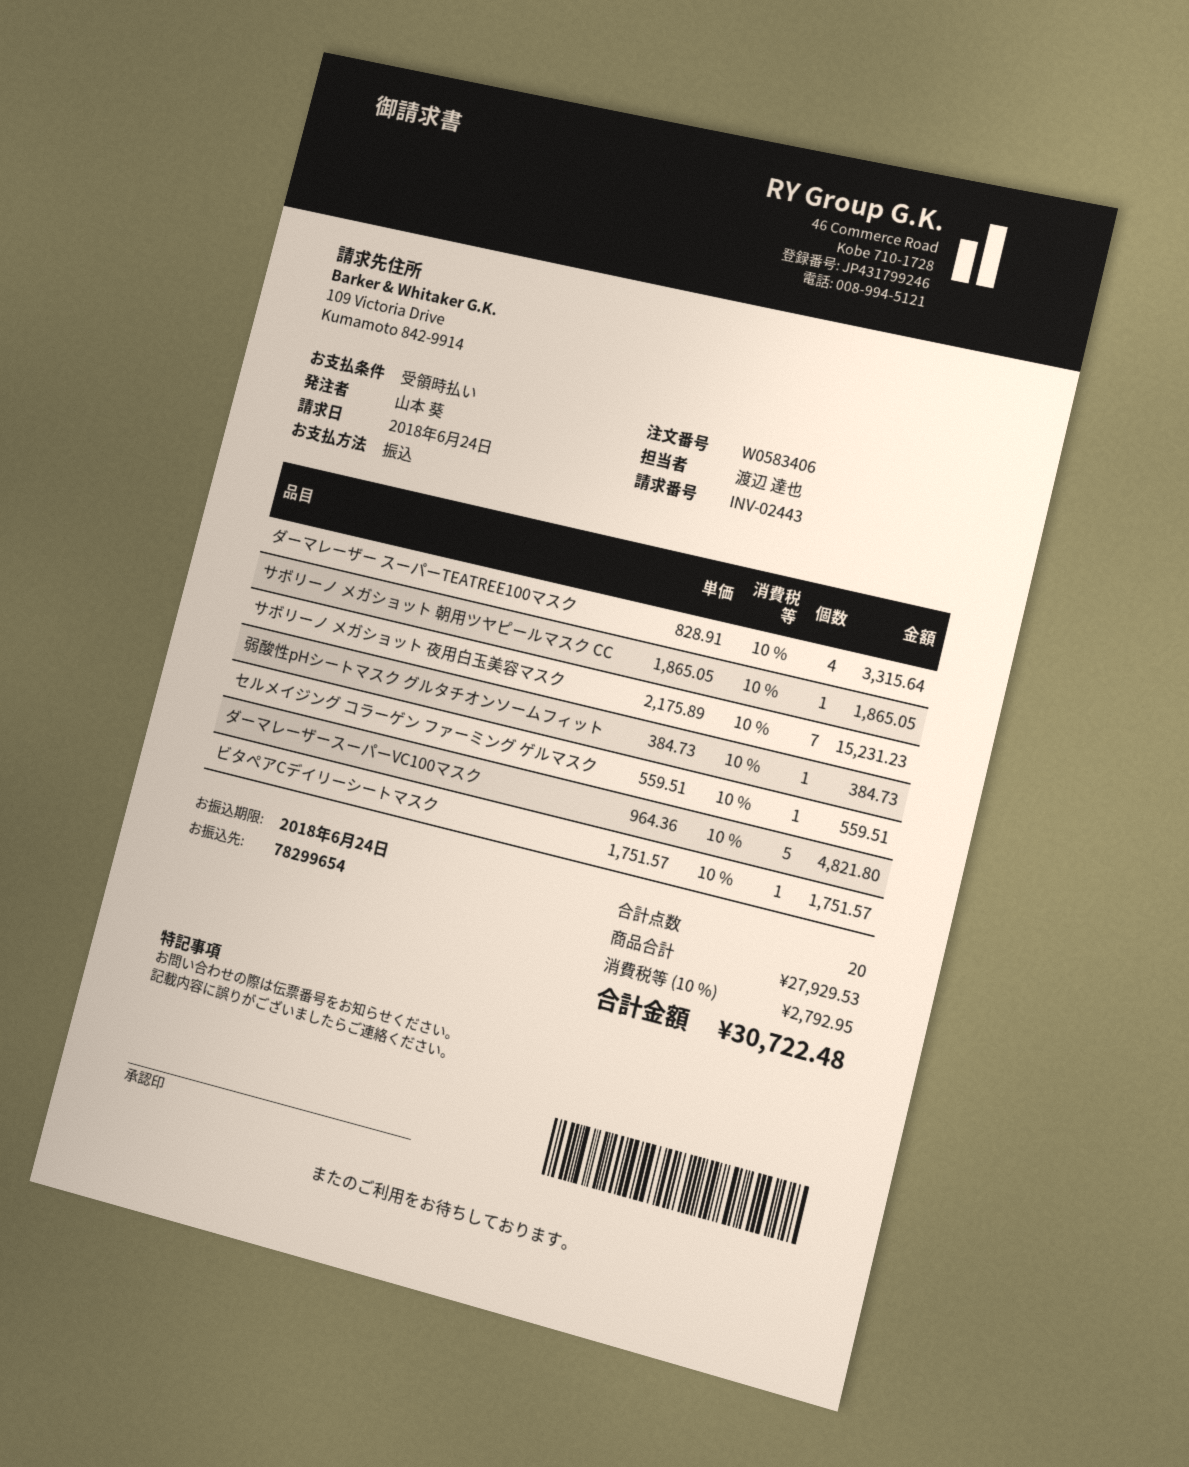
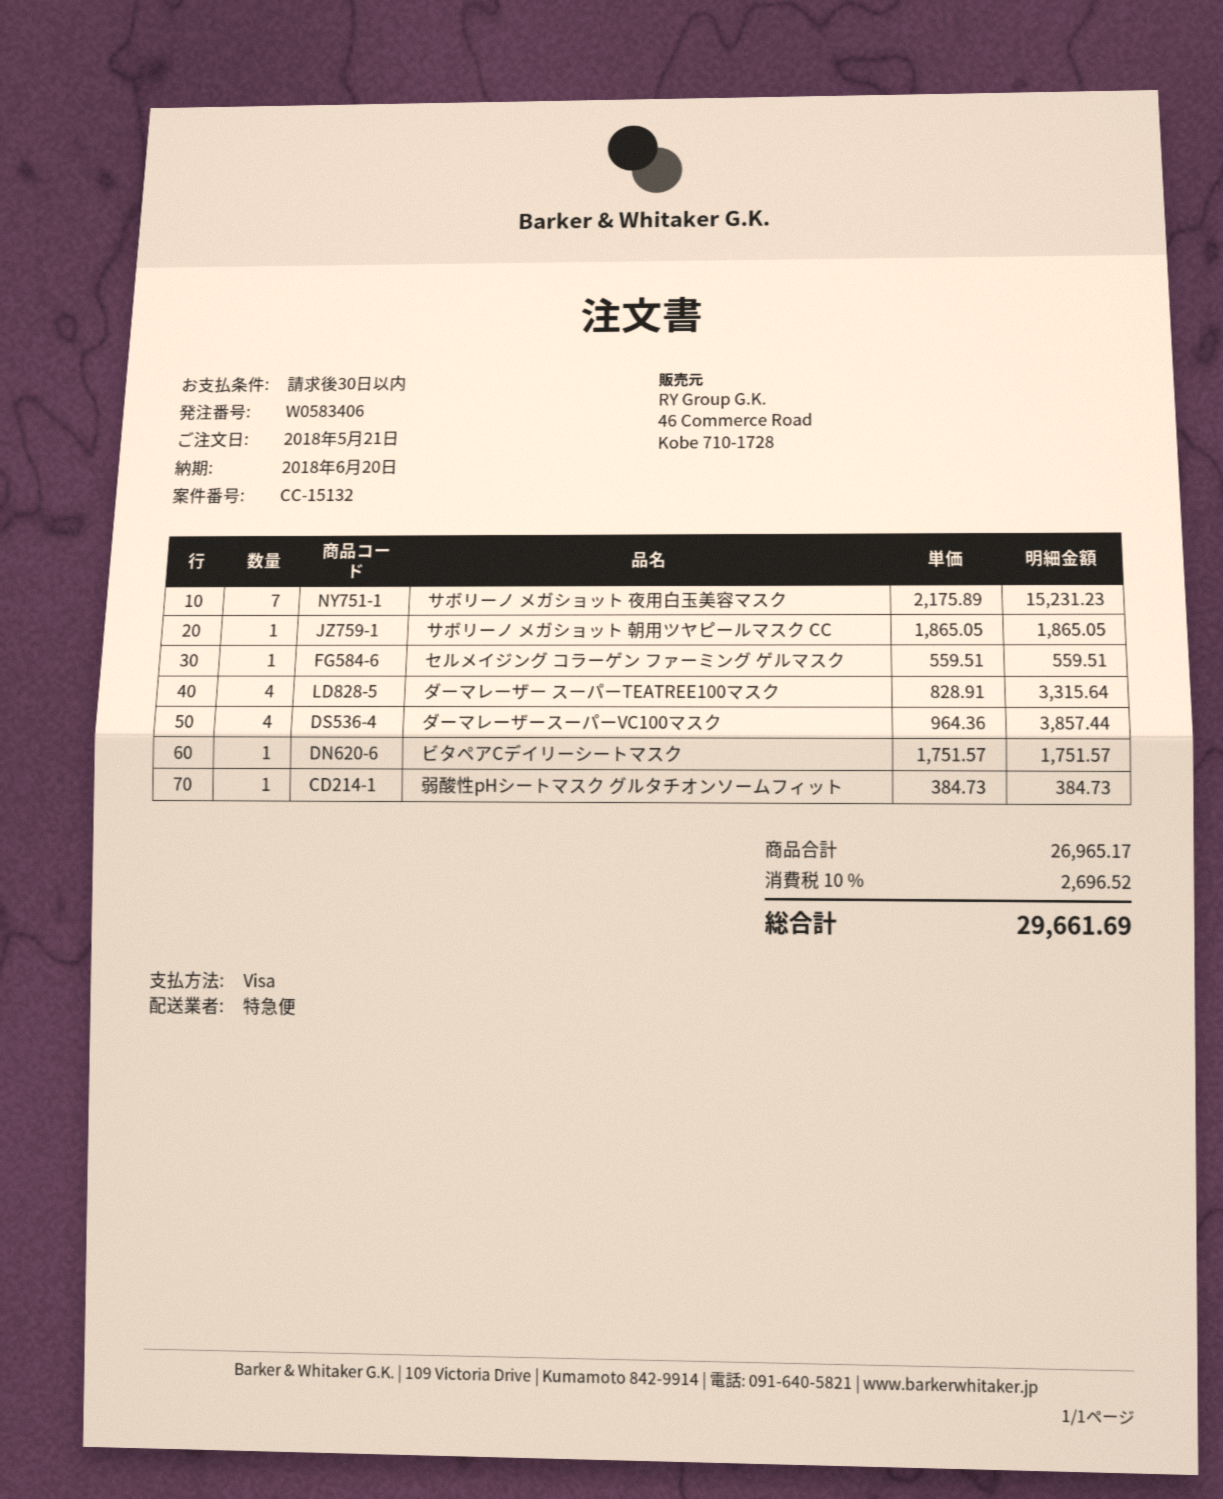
payment terms: on receipt -> 30 days
payment method: bank transfer -> Visa
ダーマレーザースーパーVC100マスク: 5 x 964.36 = 4821.80 -> 4 x 964.36 = 3857.44
subtotal: 27929.53 -> 26965.17
tax: 10% = 2792.95 -> 10% = 2696.52
total: 30722.48 -> 29661.69

